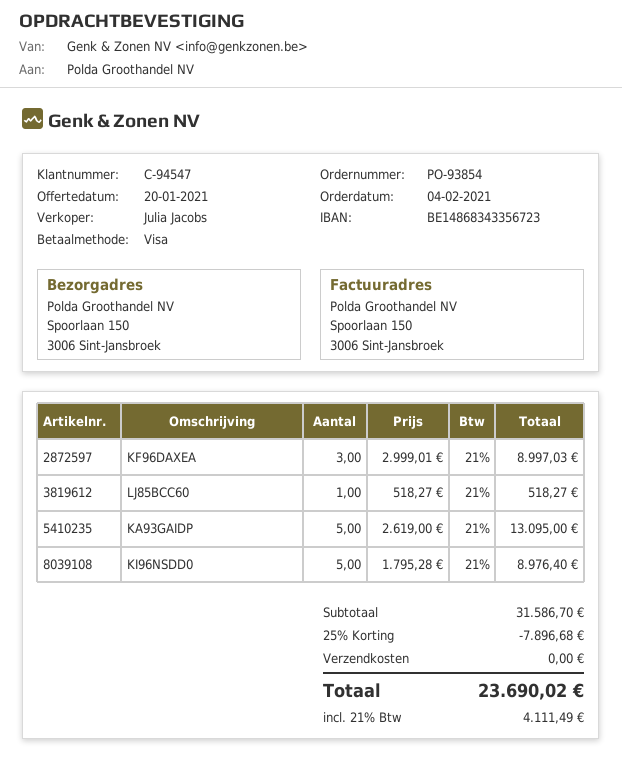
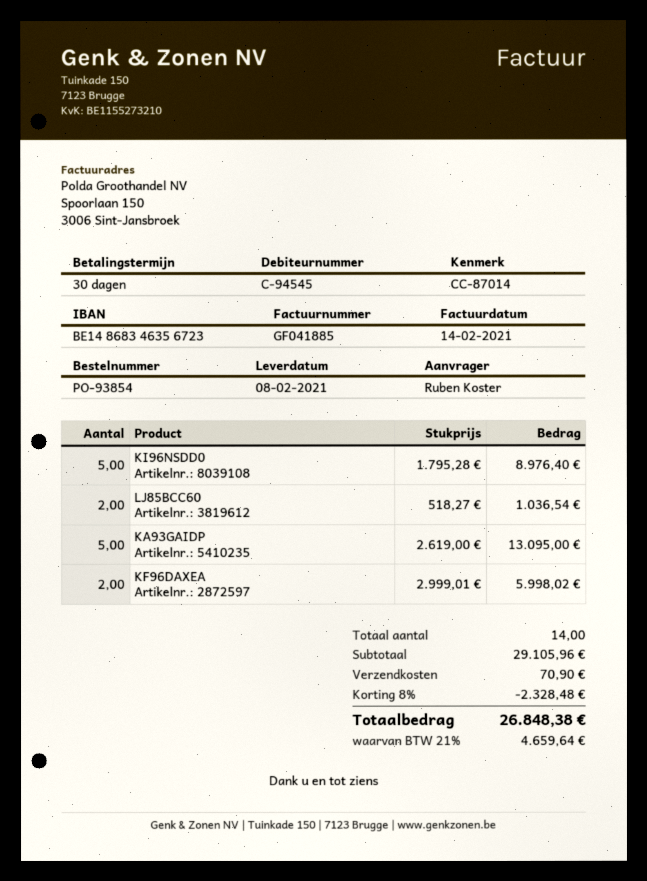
customer number: C-94547 -> C-94545
bank account: BE14868343356723 -> BE14868346356723
KF96DAXEA: 3 x 2999.01 = 8997.03 -> 2 x 2999.01 = 5998.02
LJ85BCC60: 1 x 518.27 = 518.27 -> 2 x 518.27 = 1036.54
subtotal: 31586.70 -> 29105.96
discount: 25% = 7896.68 -> 8% = 2328.48
shipping: 0.00 -> 70.90
tax: 21% = 4111.49 -> 21% = 4659.64
total: 23690.02 -> 26848.38

